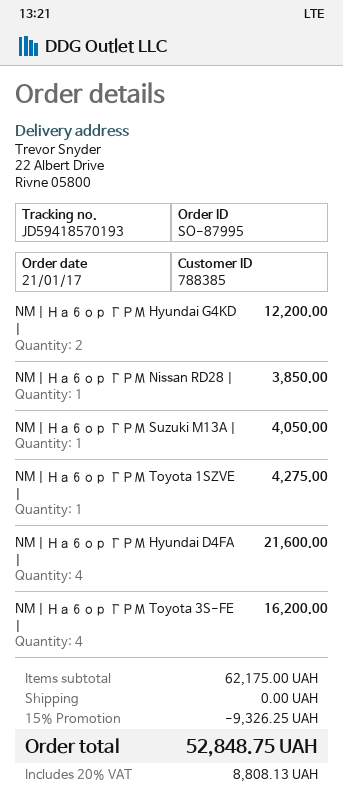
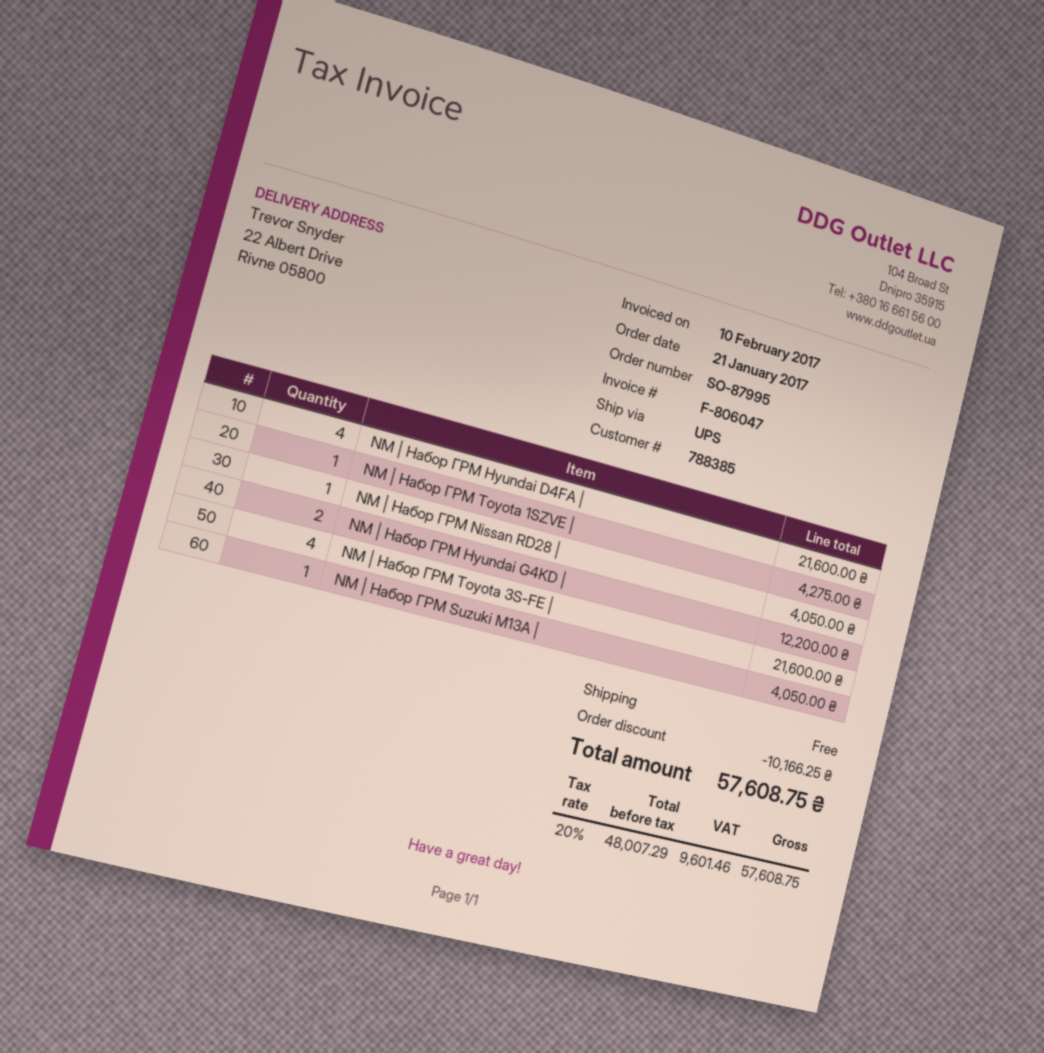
NM | Набор ГРМ Nissan RD28 |: 1 for 3850.00 -> 1 for 4050.00
NM | Набор ГРМ Toyota 3S-FE |: 4 for 16200.00 -> 4 for 21600.00
discount: 9326.25 -> 10166.25
tax: 20% = 8808.13 -> 20% = 9601.46
total: 52848.75 -> 57608.75

